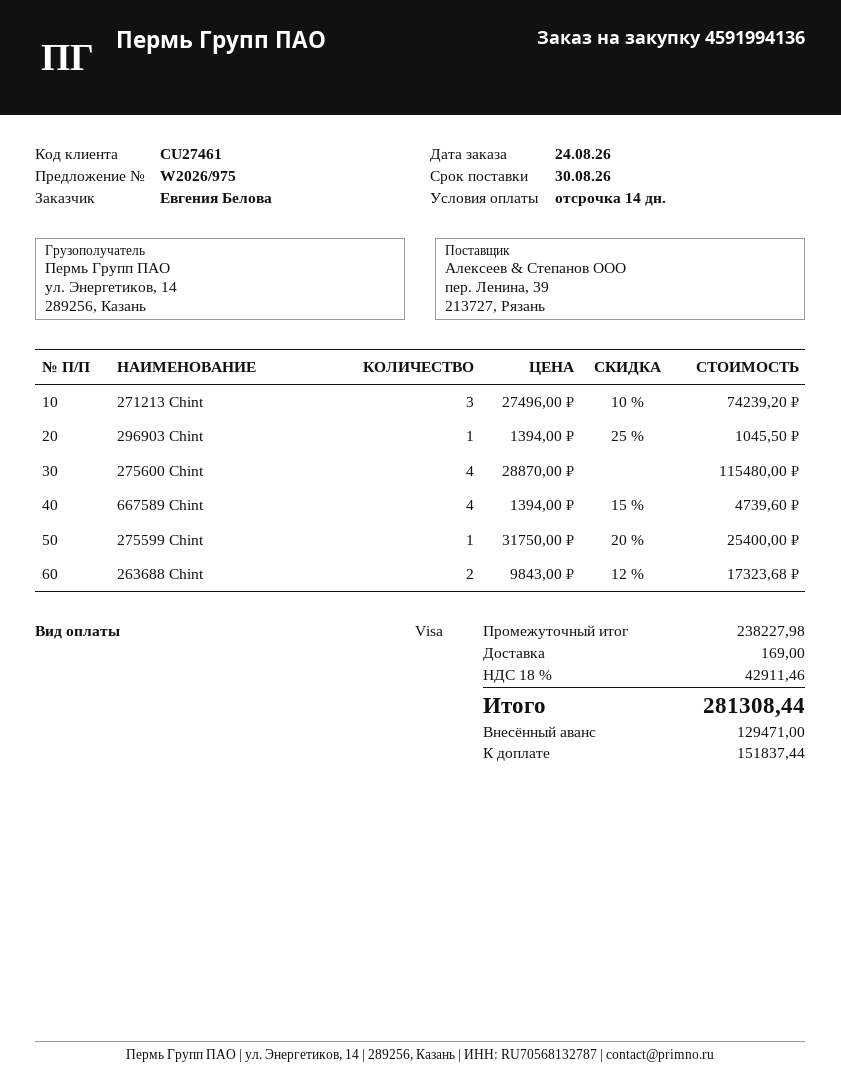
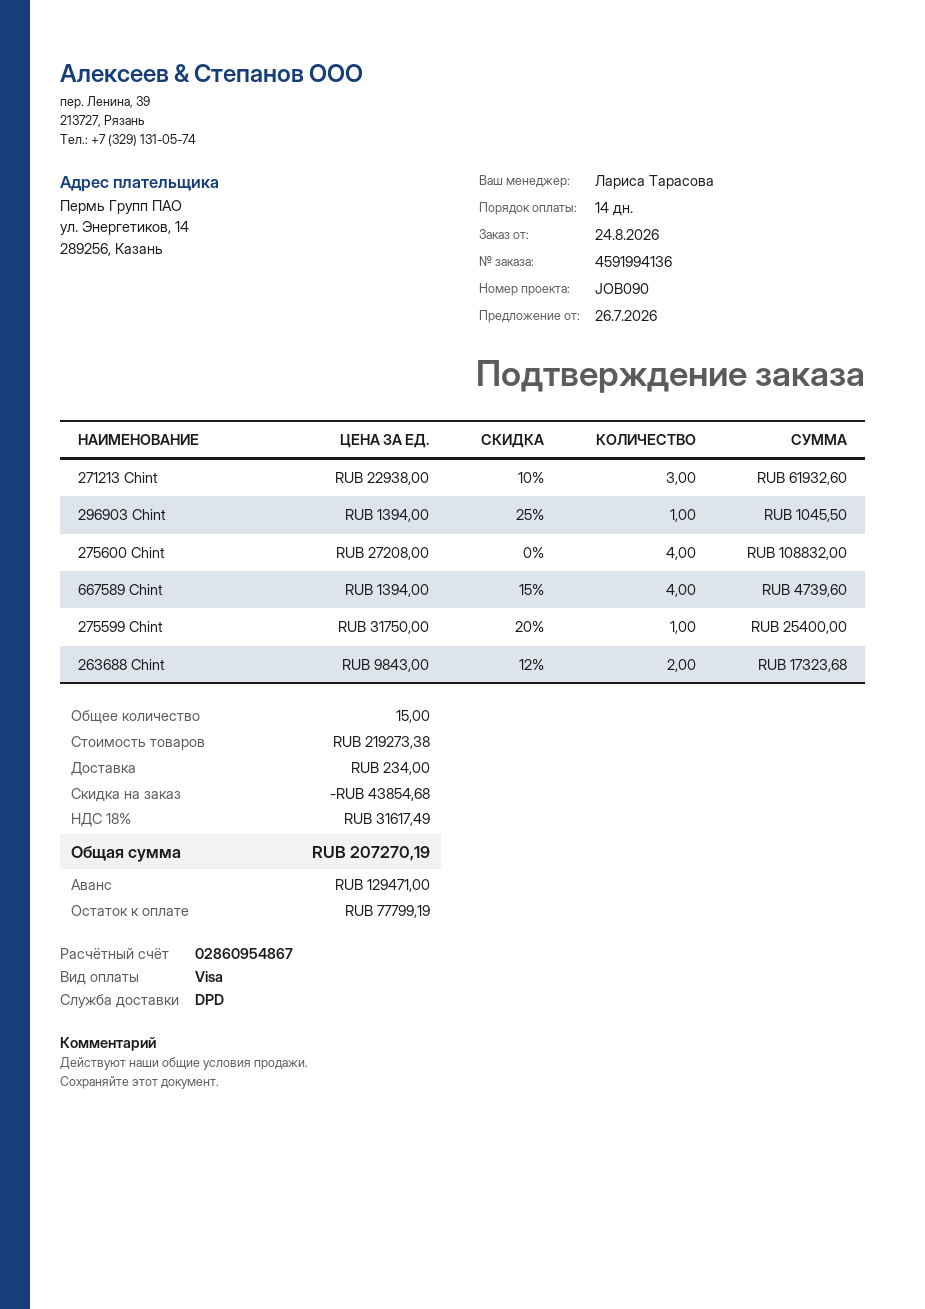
271213 Chint: 3 x 27496.00 - 10% = 74239.20 -> 3 x 22938.00 - 10% = 61932.60
275600 Chint: 4 x 28870.00 = 115480.00 -> 4 x 27208.00 = 108832.00
subtotal: 238227.98 -> 219273.38
discount: none -> 43854.68
shipping: 169.00 -> 234.00
tax: 18% = 42911.46 -> 18% = 31617.49
total: 281308.44 -> 207270.19
balance: 151837.44 -> 77799.19

